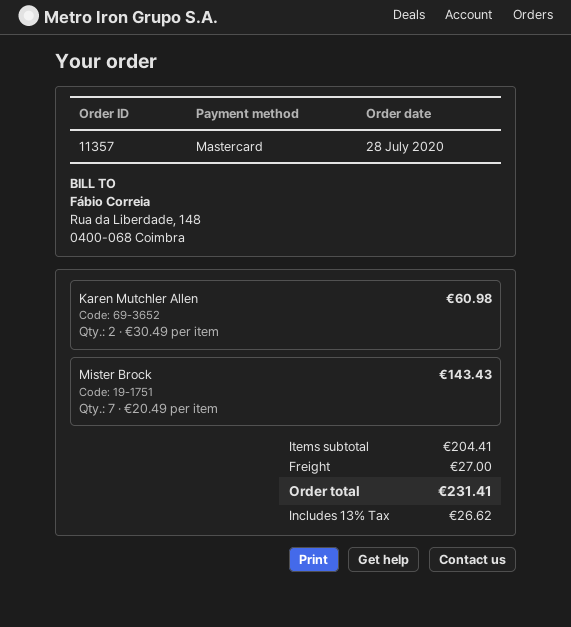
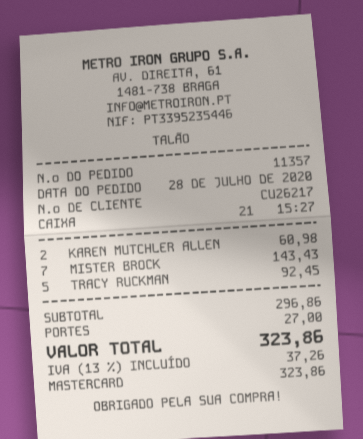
TRACY RUCKMAN: none -> 5 for 92.45
subtotal: 204.41 -> 296.86
tax: 13% = 26.62 -> 13% = 37.26
total: 231.41 -> 323.86

